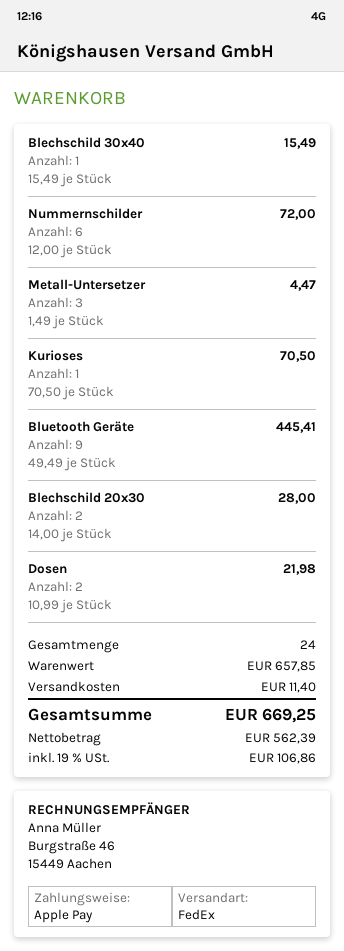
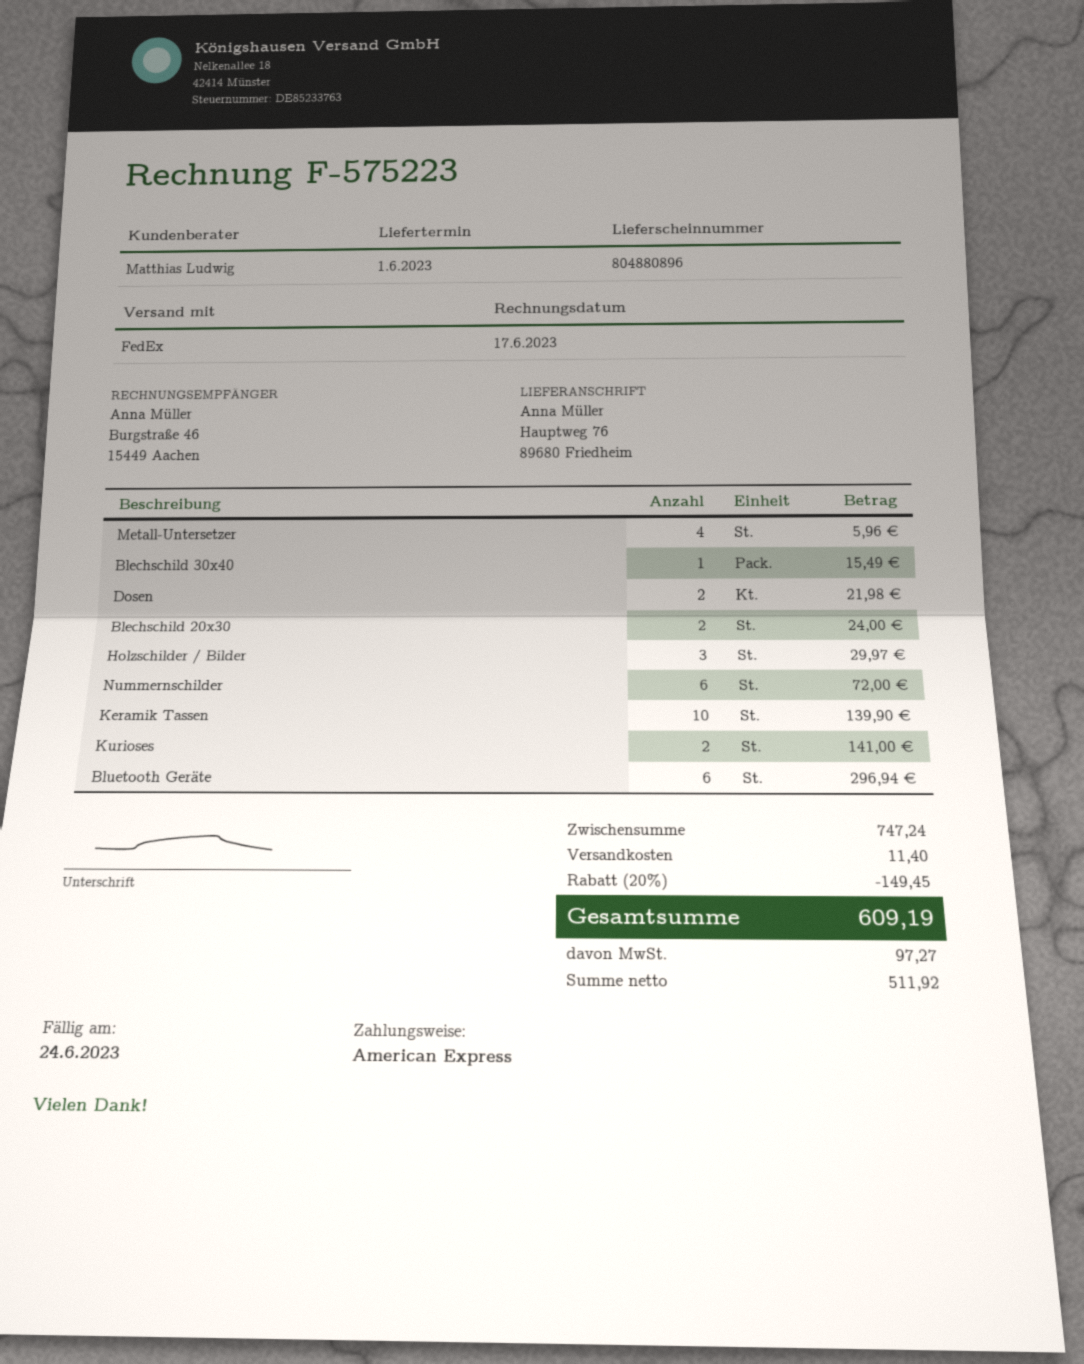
payment method: Apple Pay -> American Express
Metall-Untersetzer: 3 for 4.47 -> 4 for 5.96
Kurioses: 1 for 70.50 -> 2 for 141.00
Bluetooth Geräte: 9 for 445.41 -> 6 for 296.94
Blechschild 20x30: 2 for 28.00 -> 2 for 24.00
Holzschilder / Bilder: none -> 3 for 29.97
Keramik Tassen: none -> 10 for 139.90
subtotal: 657.85 -> 747.24
discount: none -> 20% = 149.45
net: 562.39 -> 511.92
tax: 106.86 -> 97.27
total: 669.25 -> 609.19

